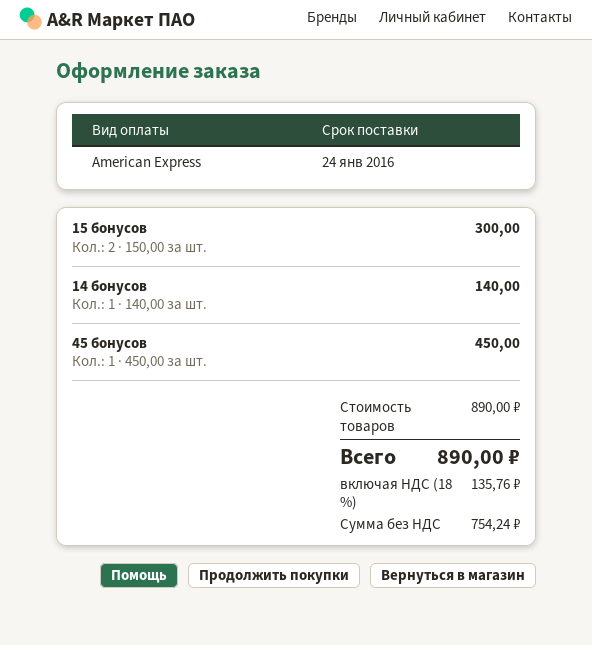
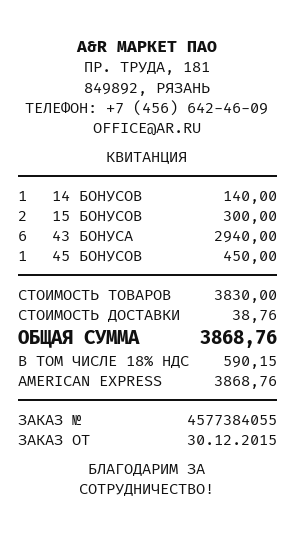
43 БОНУСА: none -> 6 for 2940.00
subtotal: 890.00 -> 3830.00
shipping: none -> 38.76
tax: 18% = 135.76 -> 18% = 590.15
total: 890.00 -> 3868.76

